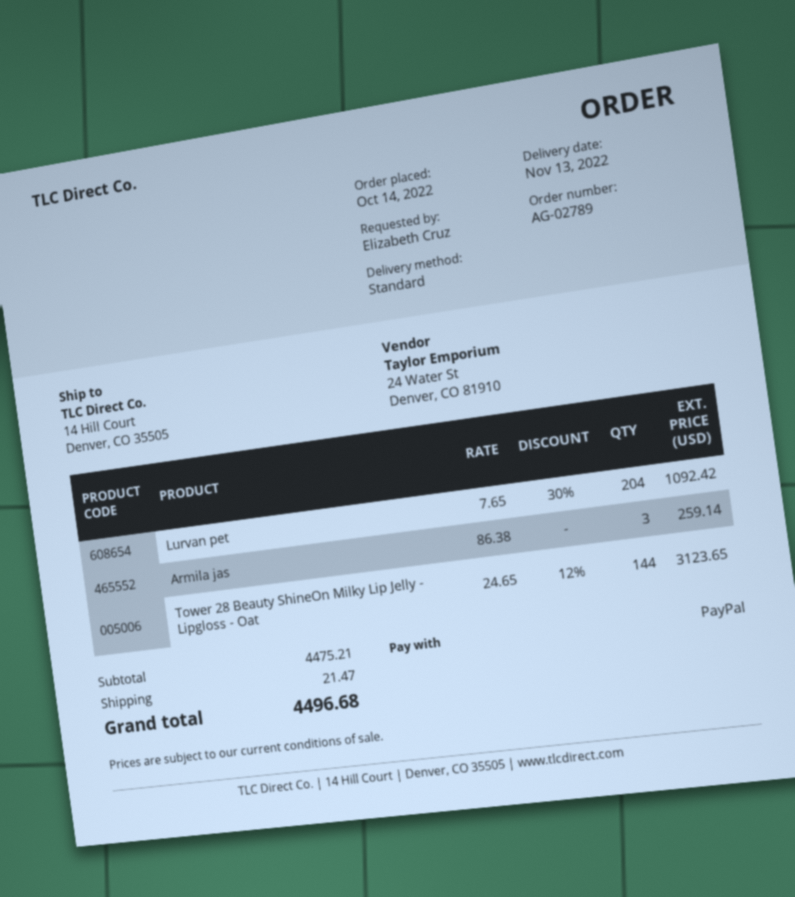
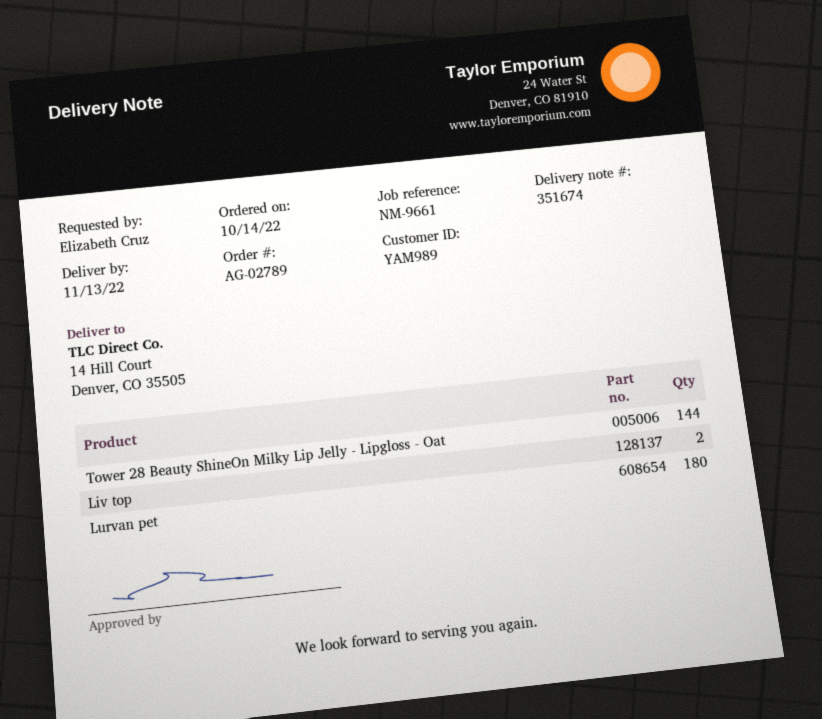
Lurvan pet: 204 -> 180
Armila jas: 3 -> none
Liv top: none -> 2

